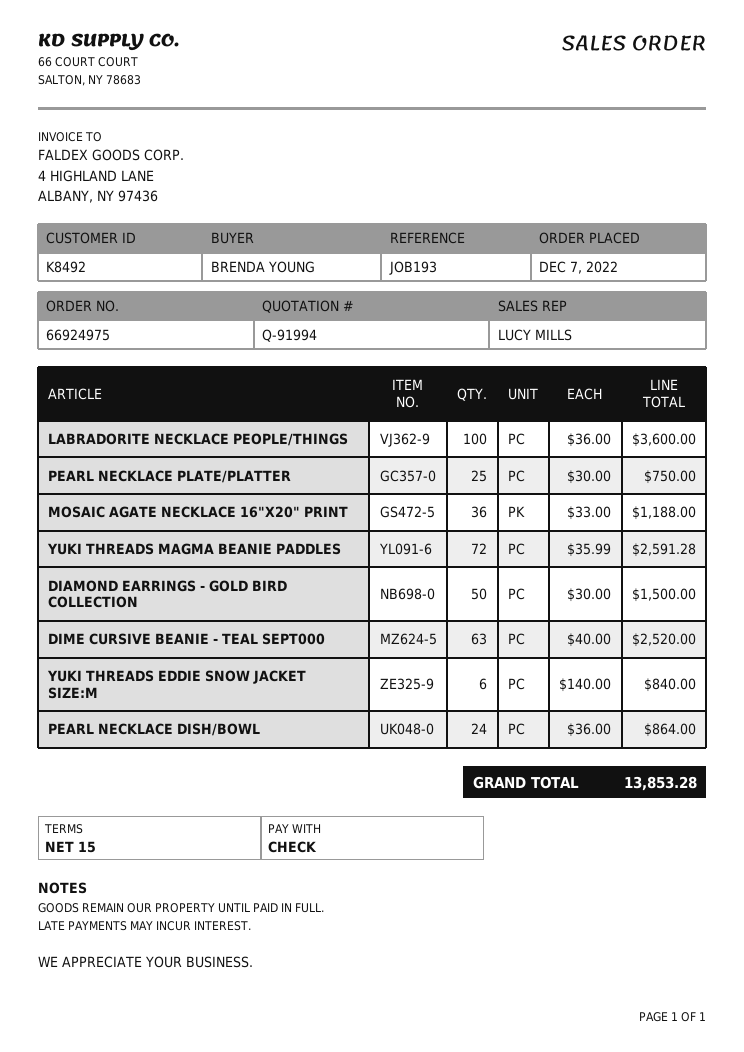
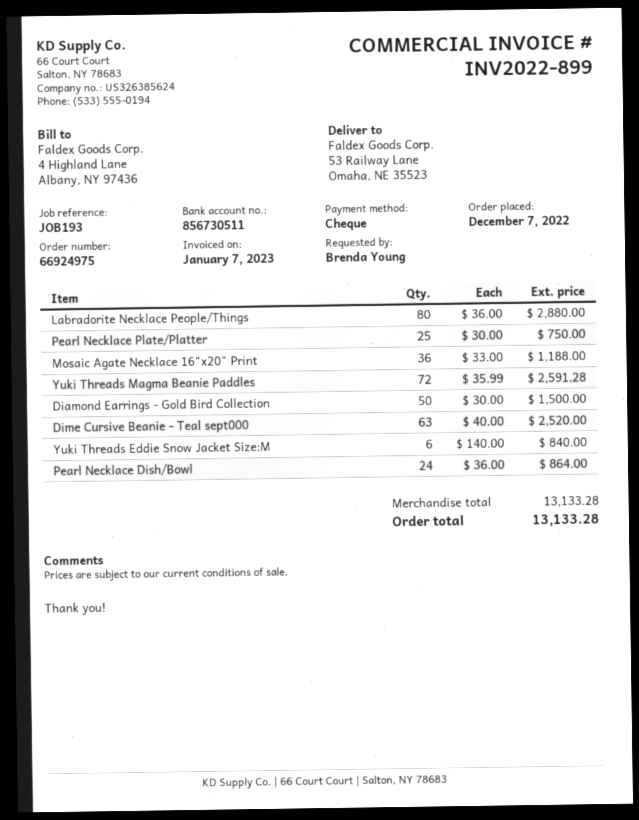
LABRADORITE NECKLACE PEOPLE/THINGS: 100 x 36.00 = 3600.00 -> 80 x 36.00 = 2880.00
total: 13853.28 -> 13133.28

